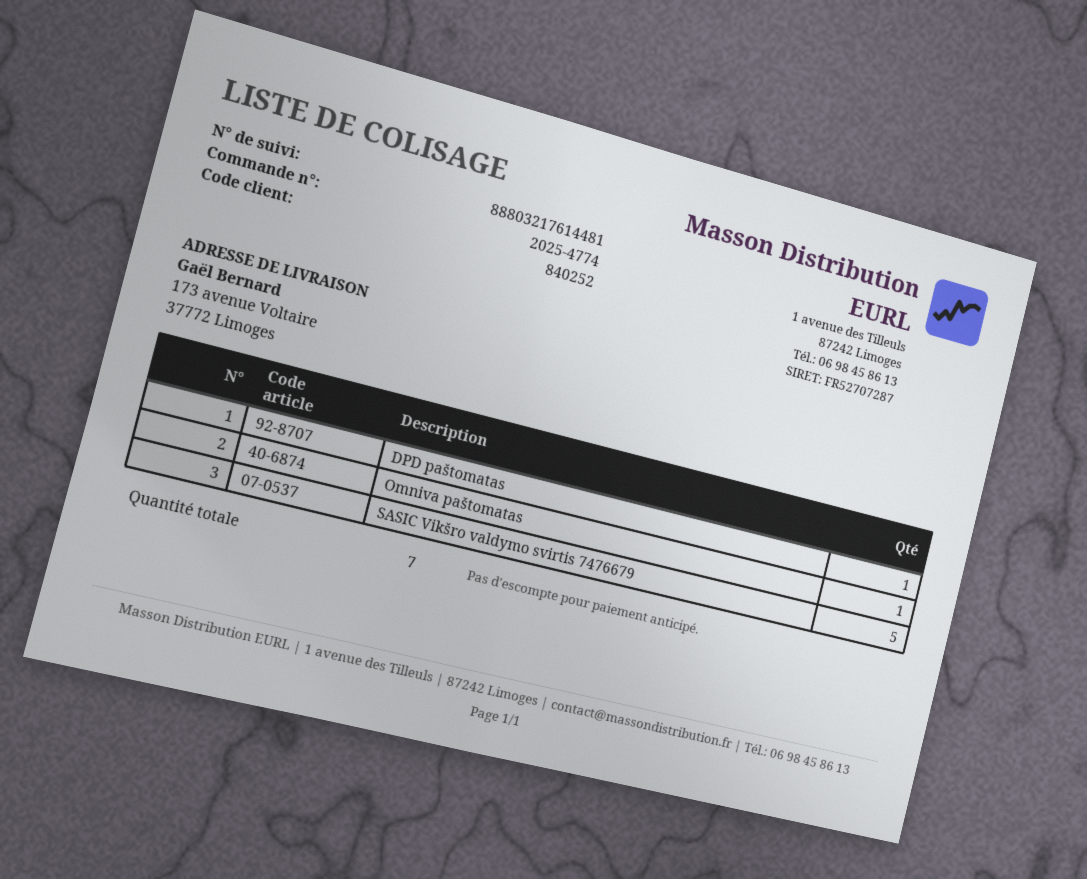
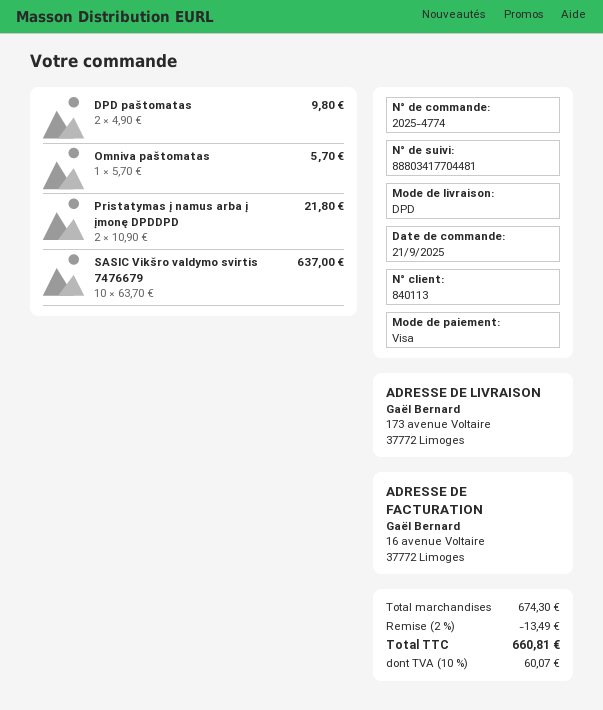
customer number: 840252 -> 840113
tracking number: 88803217614481 -> 88803417704481
DPD paštomatas: 1 -> 2
SASIC Vikšro valdymo svirtis 7476679: 5 -> 10
Pristatymas į namus arba į įmonę DPDDPD: none -> 2

